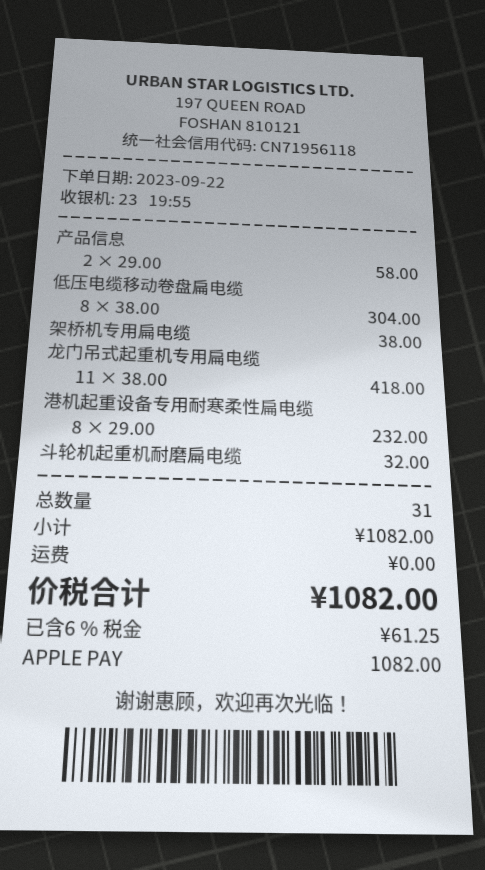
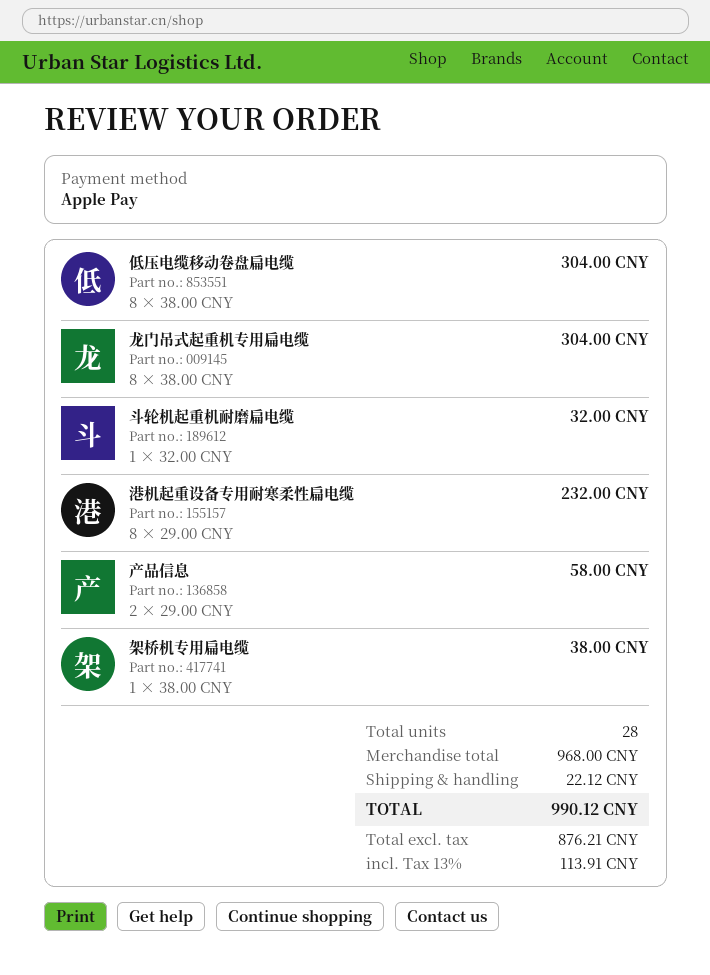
龙门吊式起重机专用扁电缆: 11 x 38.00 = 418.00 -> 8 x 38.00 = 304.00
total quantity: 31 -> 28
subtotal: 1082.00 -> 968.00
shipping: 0.00 -> 22.12
tax: 6% = 61.25 -> 13% = 113.91
total: 1082.00 -> 990.12

